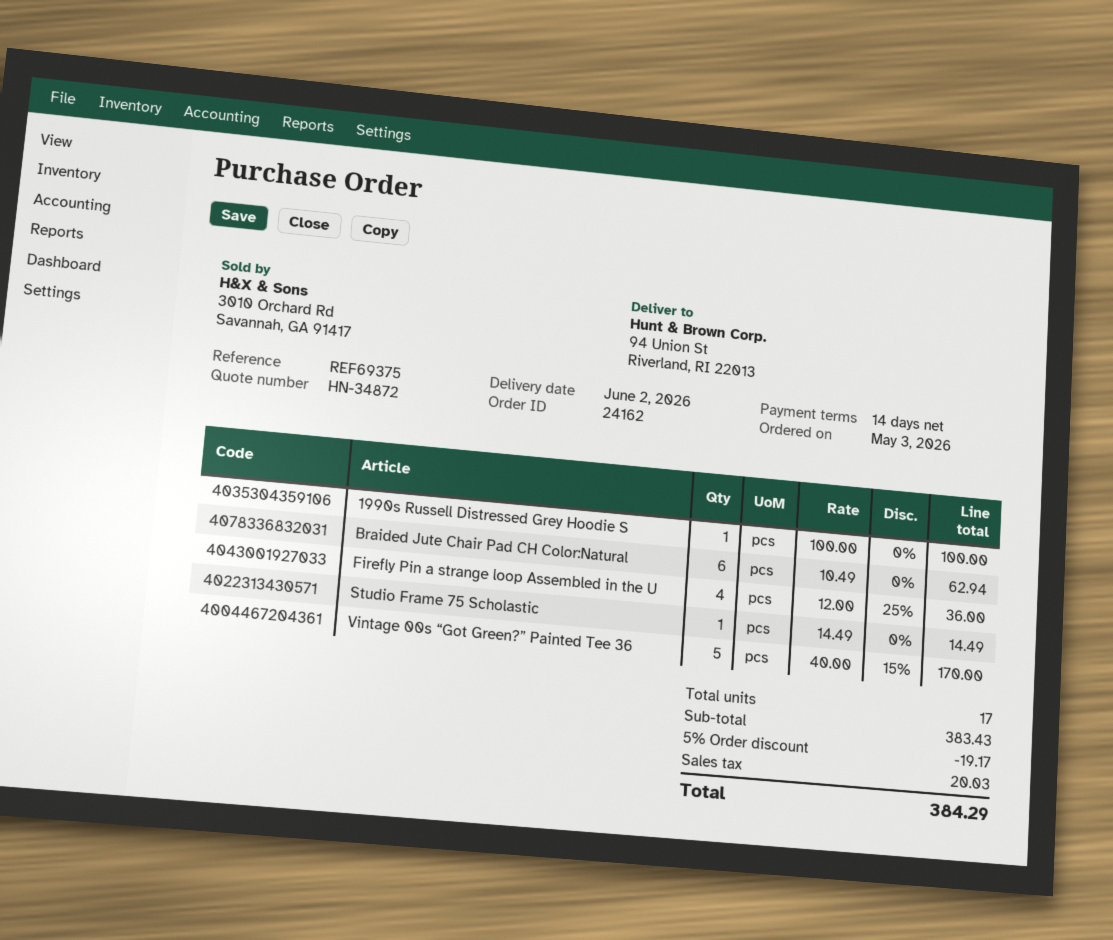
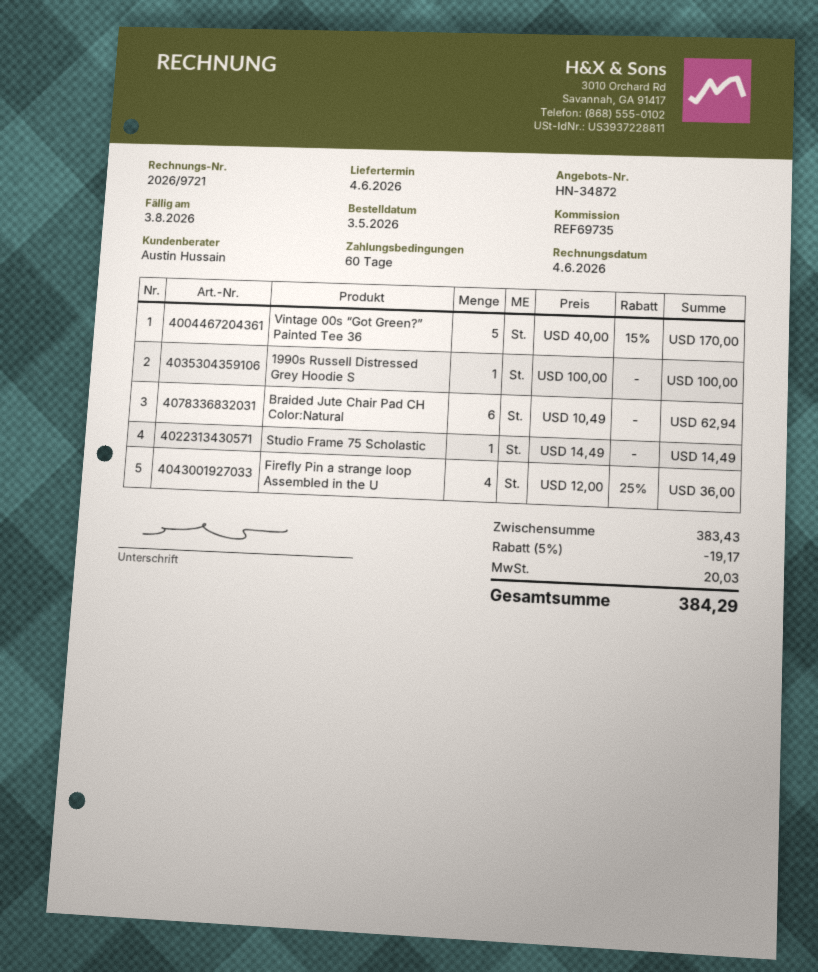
delivery date: 2026-06-02 -> 2026-06-04
payment terms: 14 days -> 60 days
reference: REF69375 -> REF69735

